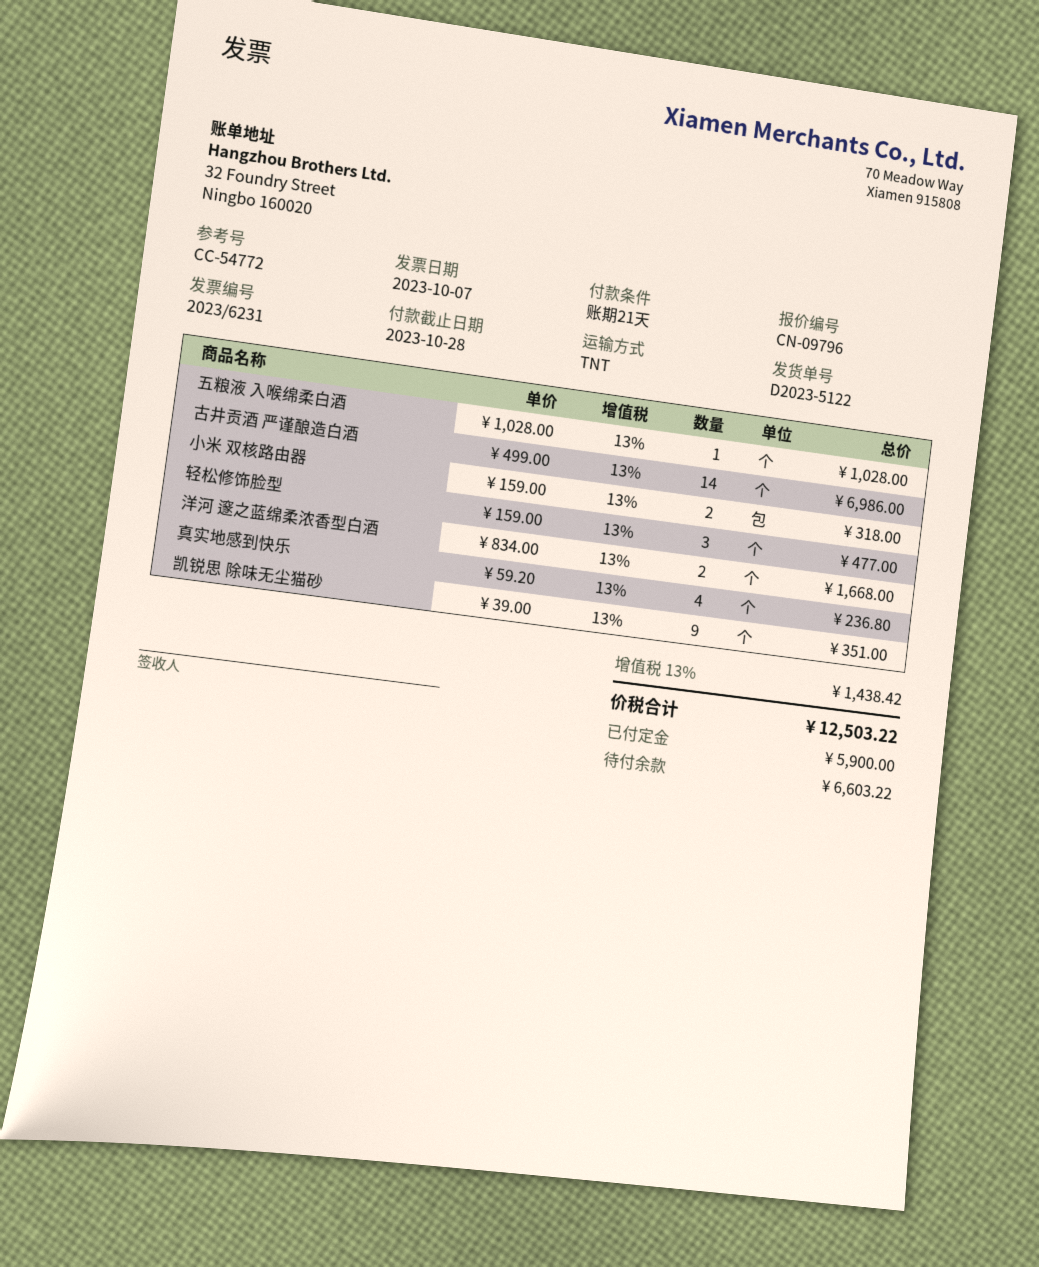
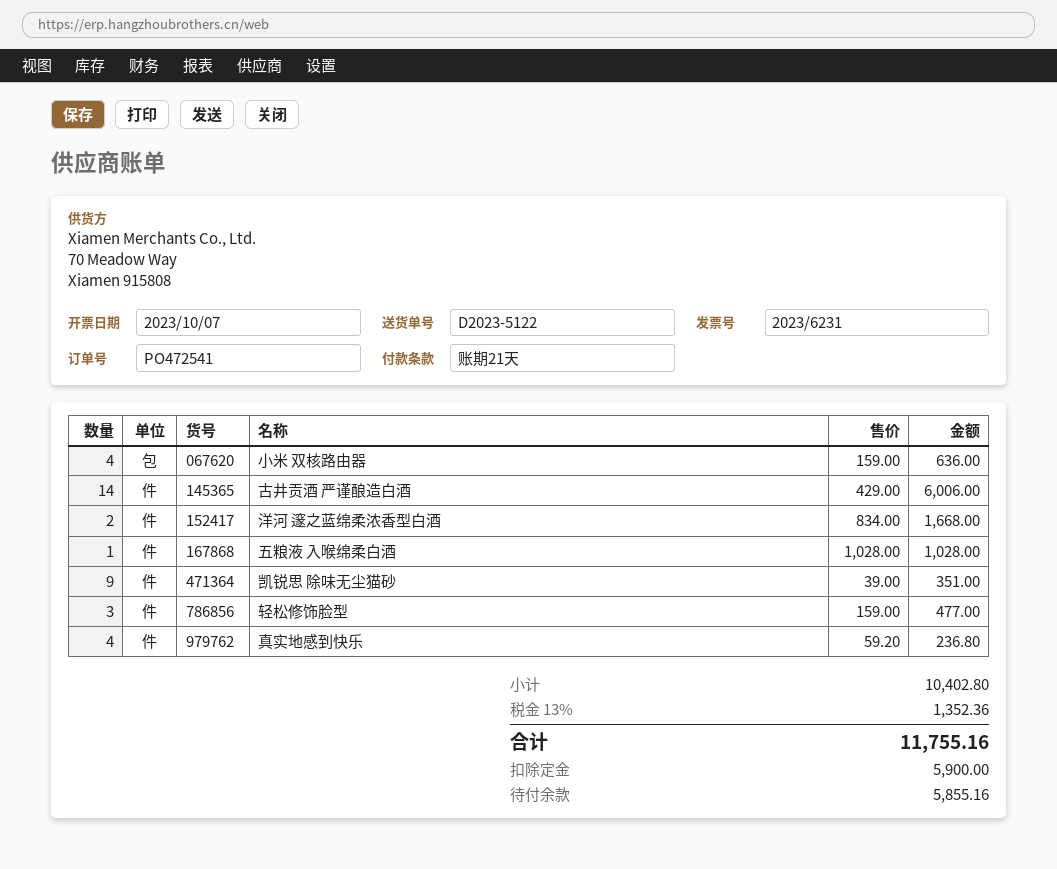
古井贡酒 严谨酿造白酒: 14 x 499.00 = 6986.00 -> 14 x 429.00 = 6006.00
小米 双核路由器: 2 x 159.00 = 318.00 -> 4 x 159.00 = 636.00
tax: 13% = 1438.42 -> 13% = 1352.36
total: 12503.22 -> 11755.16
balance: 6603.22 -> 5855.16

